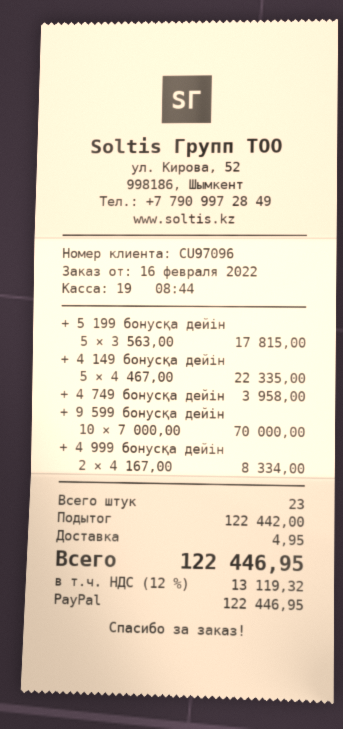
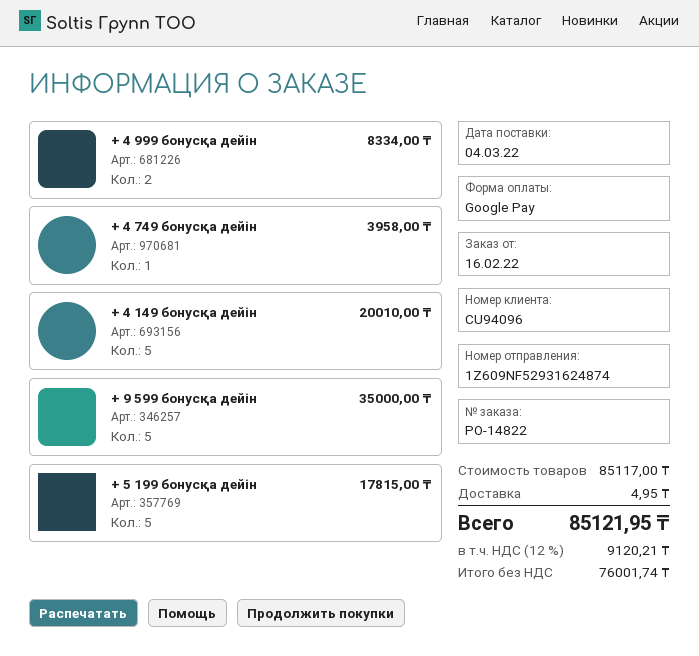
customer number: CU97096 -> CU94096
payment method: PayPal -> Google Pay
+ 4 149 бонусқа дейін: 5 for 22335.00 -> 5 for 20010.00
+ 9 599 бонусқа дейін: 10 for 70000.00 -> 5 for 35000.00
subtotal: 122442.00 -> 85117.00
tax: 12% = 13119.32 -> 12% = 9120.21
total: 122446.95 -> 85121.95

